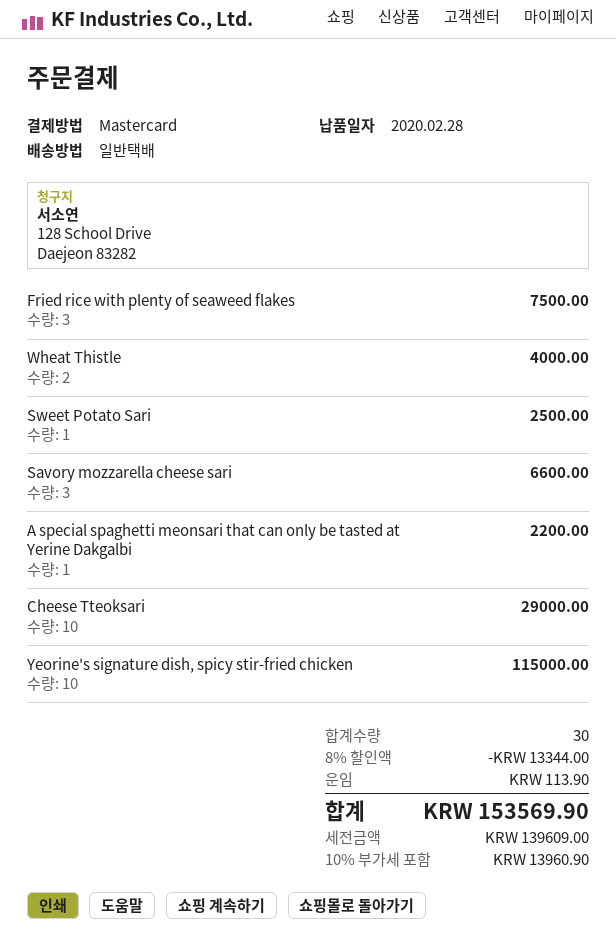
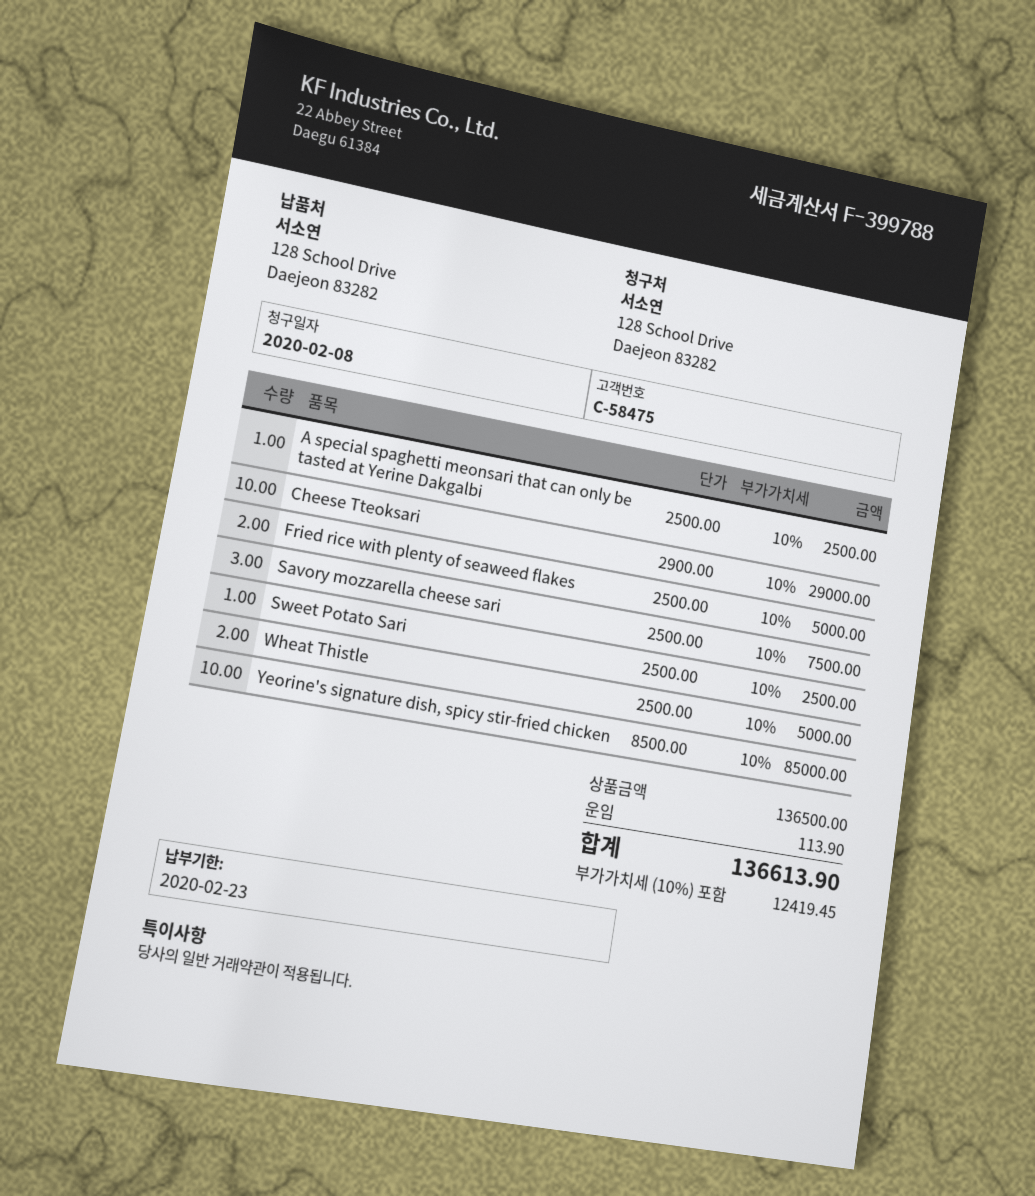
Fried rice with plenty of seaweed flakes: 3 for 7500.00 -> 2 for 5000.00
Wheat Thistle: 2 for 4000.00 -> 2 for 5000.00
Savory mozzarella cheese sari: 3 for 6600.00 -> 3 for 7500.00
A special spaghetti meonsari that can only be tasted at Yerine Dakgalbi: 1 for 2200.00 -> 1 for 2500.00
Yeorine's signature dish, spicy stir-fried chicken: 10 for 115000.00 -> 10 for 85000.00
discount: 8% = 13344.00 -> none
tax: 10% = 13960.90 -> 10% = 12419.45
total: 153569.90 -> 136613.90

